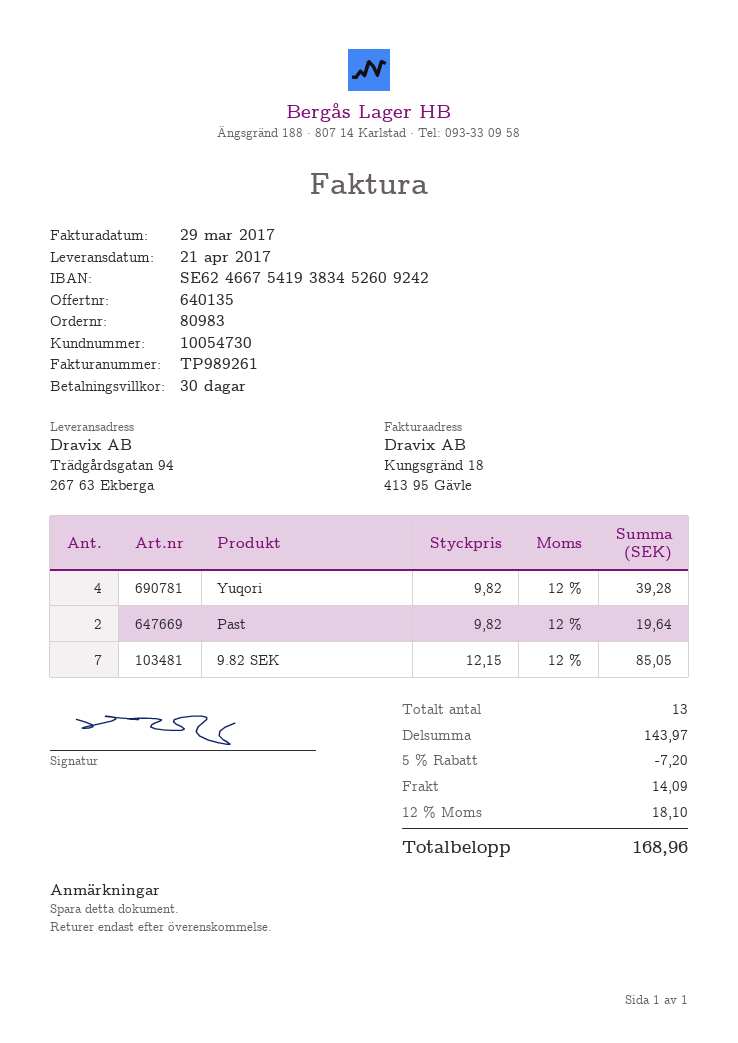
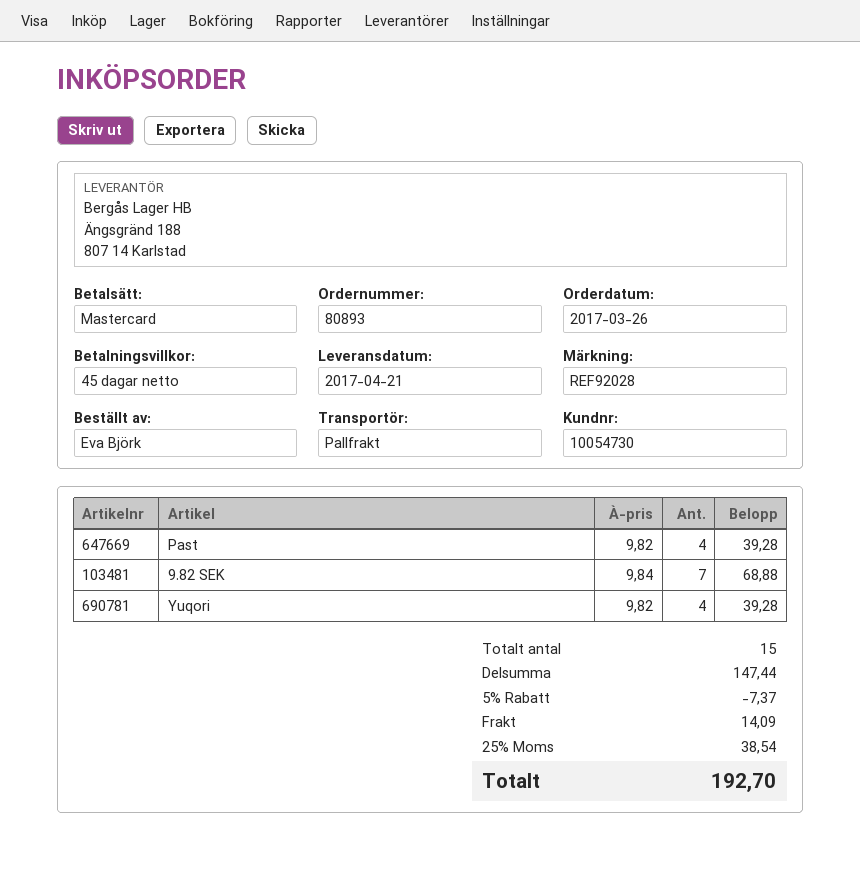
order number: 80983 -> 80893
payment terms: 30 days -> 45 days
Past: 2 x 9.82 = 19.64 -> 4 x 9.82 = 39.28
9.82 SEK: 7 x 12.15 = 85.05 -> 7 x 9.84 = 68.88
total quantity: 13 -> 15
subtotal: 143.97 -> 147.44
discount: 5% = 7.20 -> 5% = 7.37
tax: 12% = 18.10 -> 25% = 38.54
total: 168.96 -> 192.70

